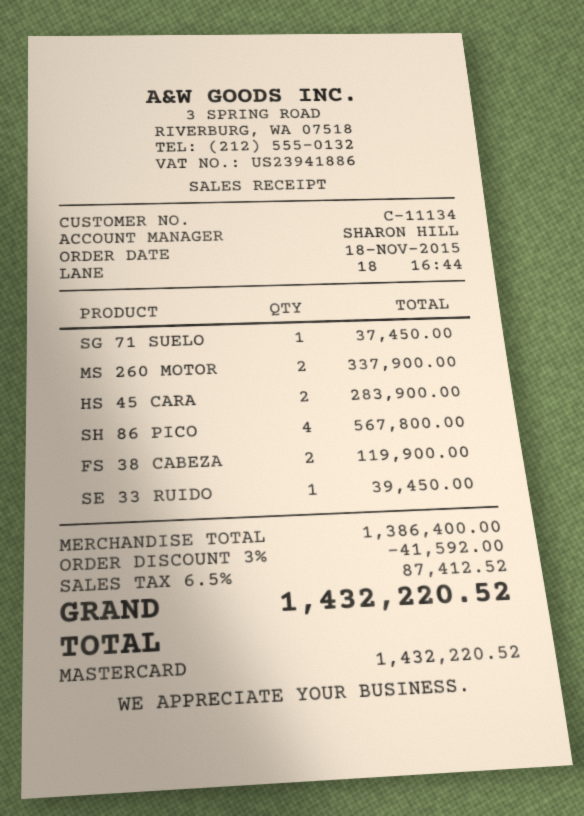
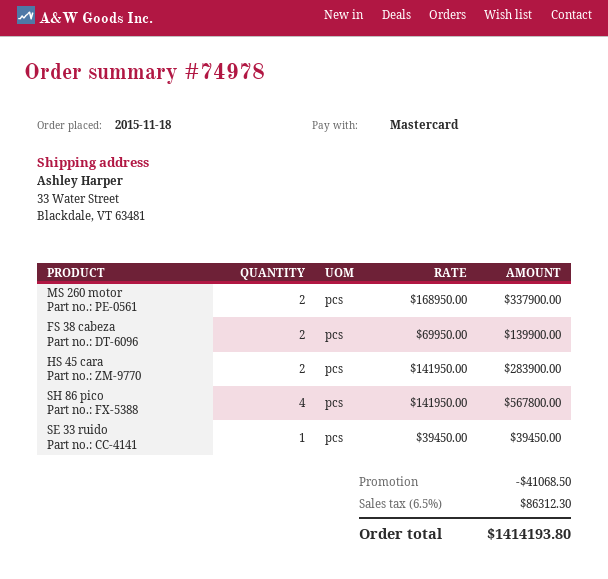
SG 71 SUELO: 1 for 37450.00 -> none
FS 38 CABEZA: 2 for 119900.00 -> 2 for 139900.00
discount: 41592.00 -> 41068.50
tax: 6.5% = 87412.52 -> 6.5% = 86312.30
total: 1432220.52 -> 1414193.80

